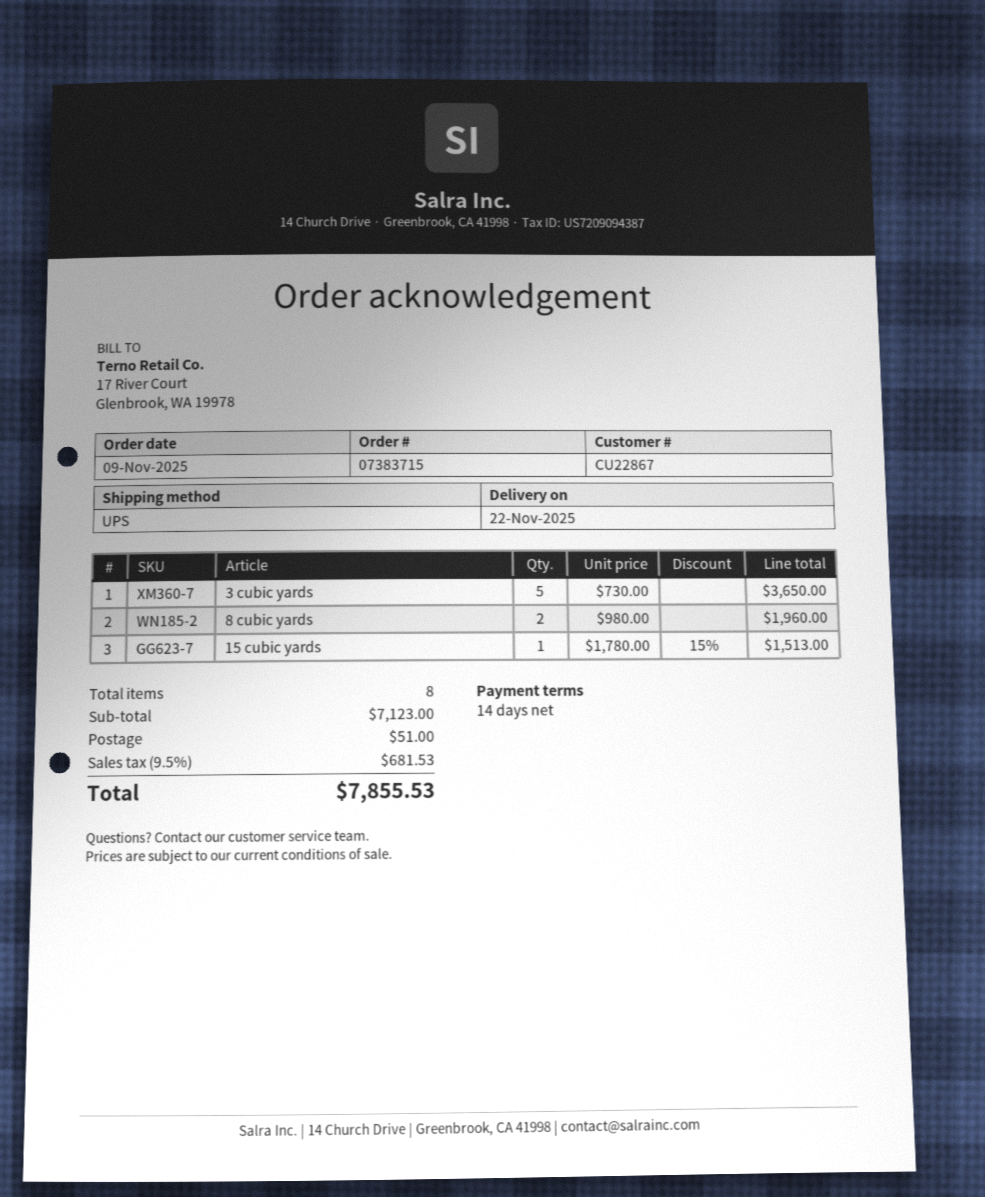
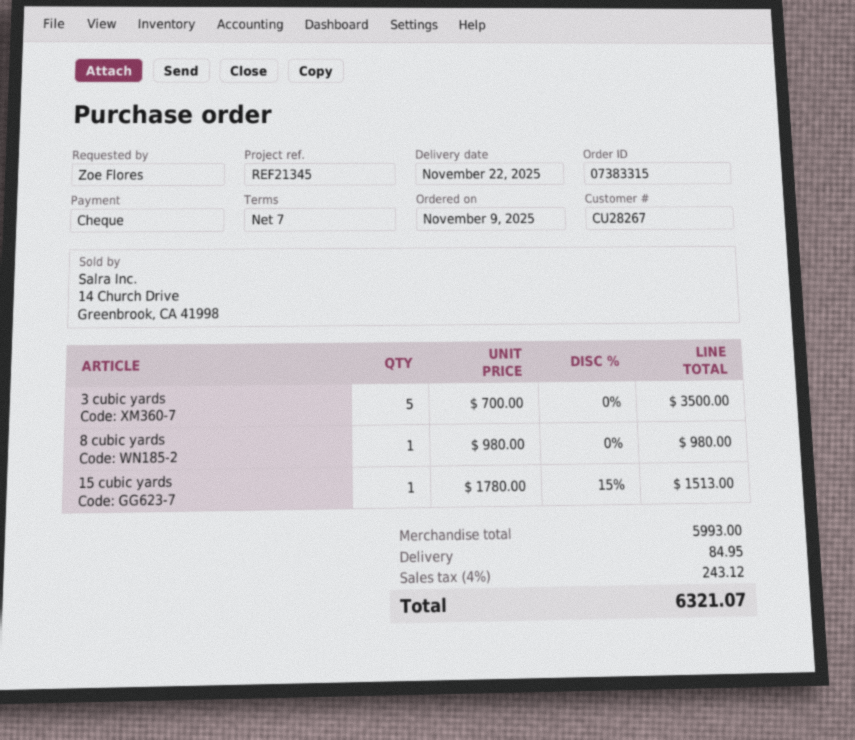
order number: 07383715 -> 07383315
payment terms: 14 days -> 7 days
customer number: CU22867 -> CU28267
3 cubic yards: 5 x 730.00 = 3650.00 -> 5 x 700.00 = 3500.00
8 cubic yards: 2 x 980.00 = 1960.00 -> 1 x 980.00 = 980.00
subtotal: 7123.00 -> 5993.00
shipping: 51.00 -> 84.95
tax: 9.5% = 681.53 -> 4% = 243.12
total: 7855.53 -> 6321.07

